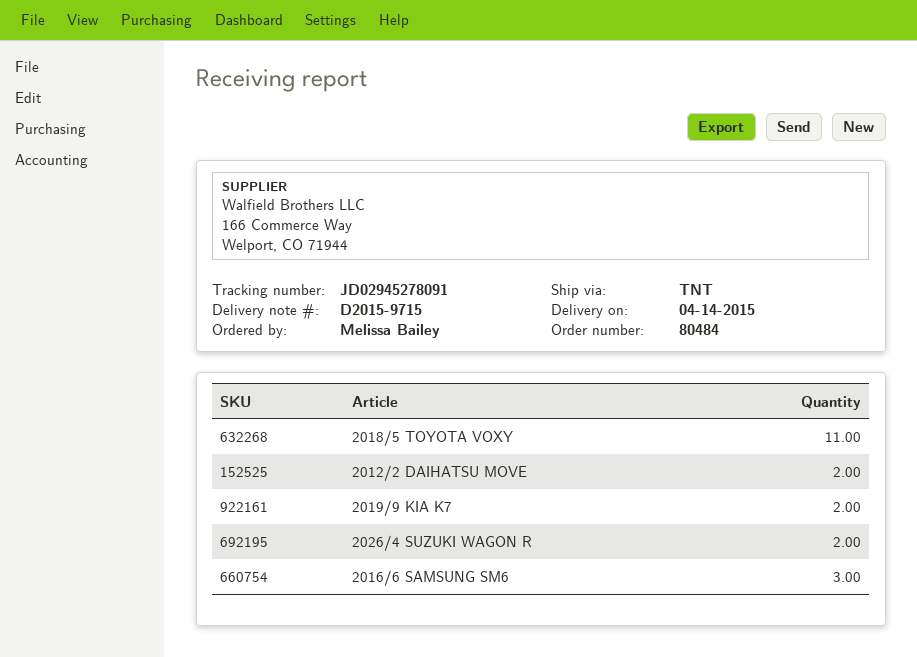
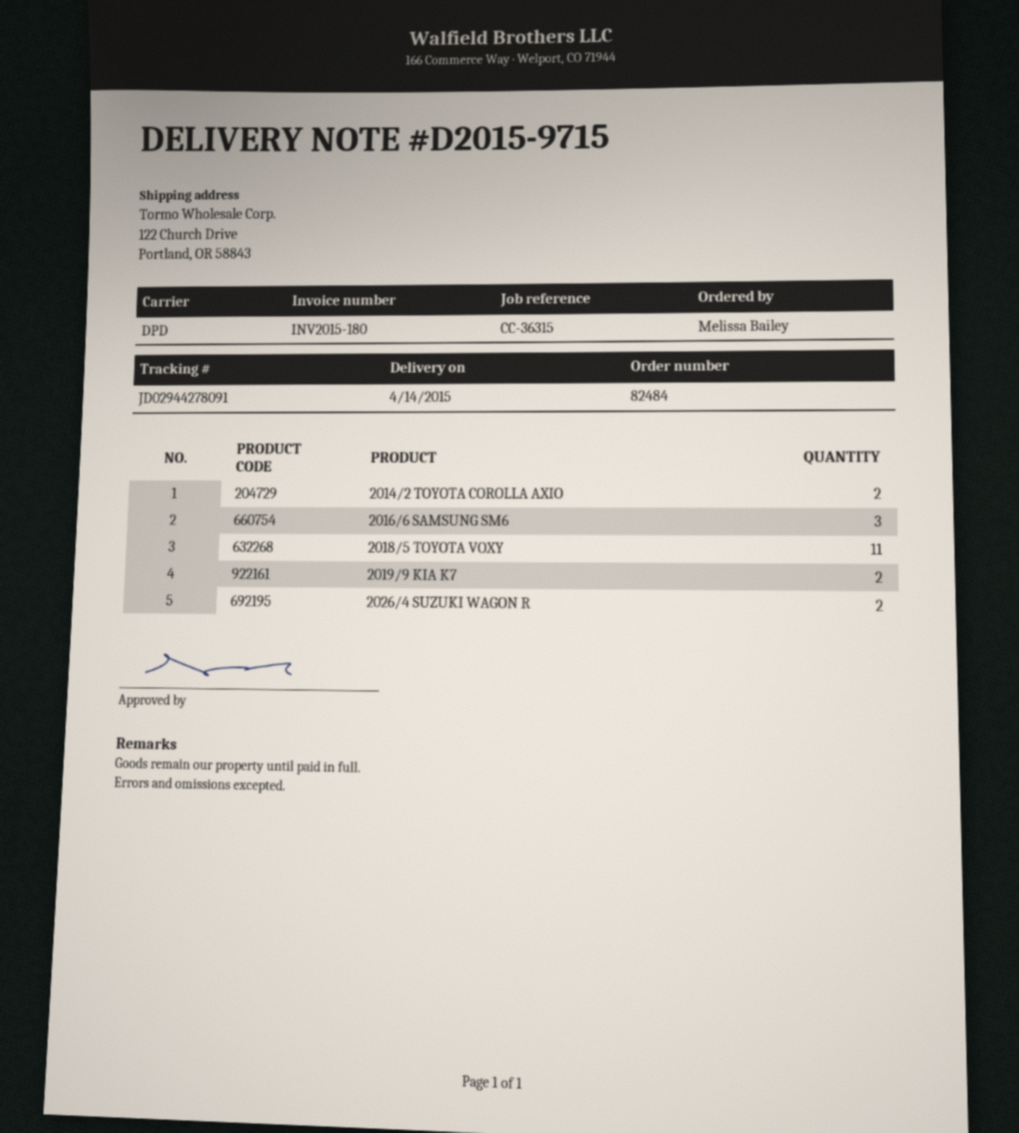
order number: 80484 -> 82484
shipping method: TNT -> DPD
tracking number: JD02945278091 -> JD02944278091
2012/2 DAIHATSU MOVE: 2 -> none
2014/2 TOYOTA COROLLA AXIO: none -> 2

